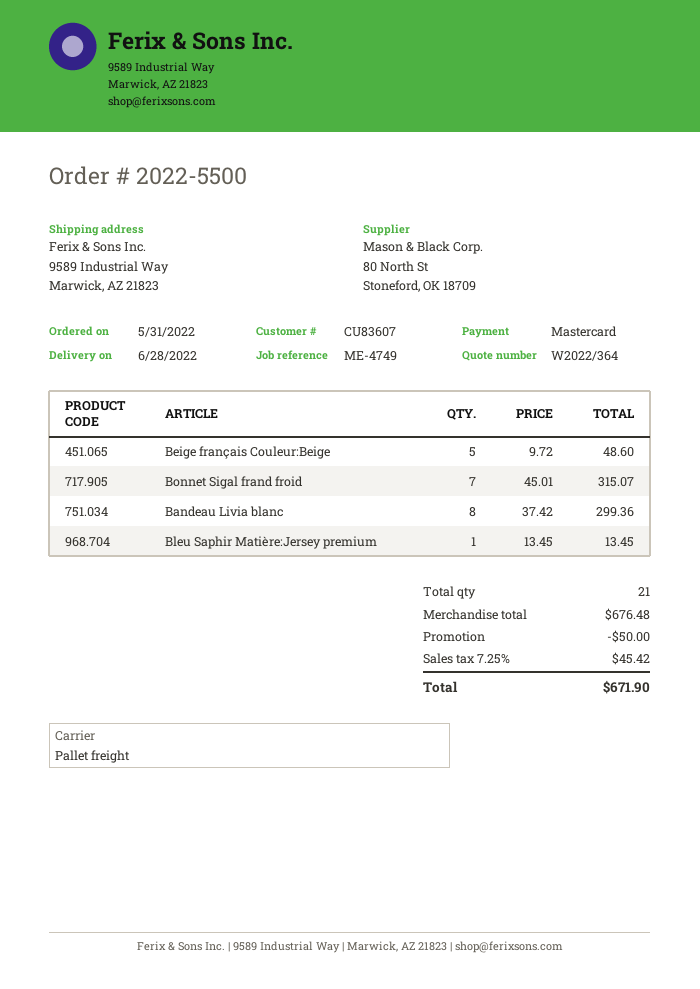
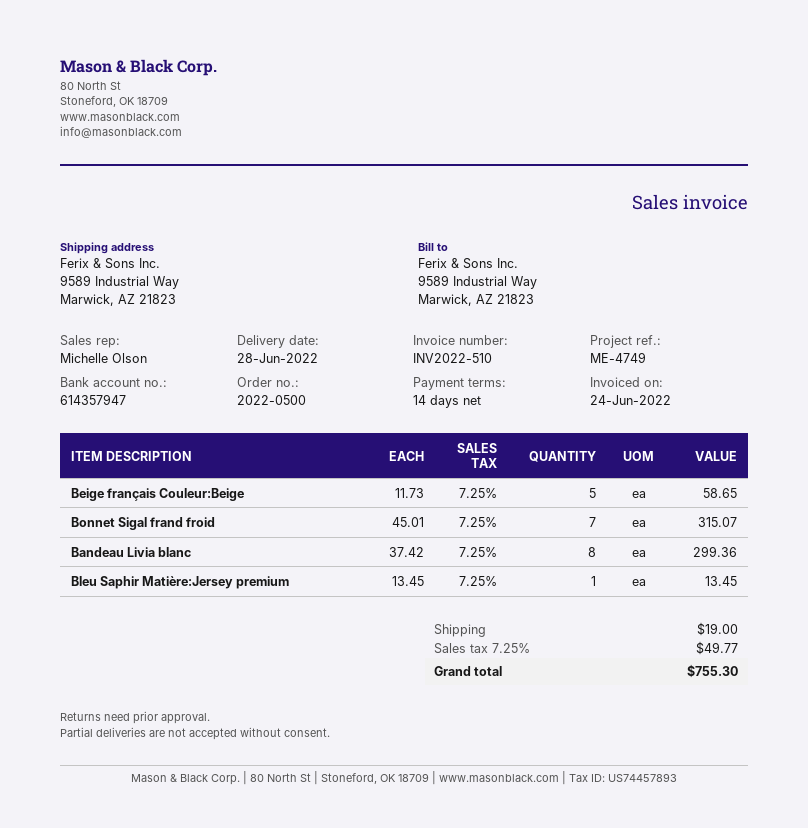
order number: 2022-5500 -> 2022-0500
Beige français Couleur:Beige: 5 x 9.72 = 48.60 -> 5 x 11.73 = 58.65
discount: 50.00 -> none
shipping: none -> 19.00
tax: 7.25% = 45.42 -> 7.25% = 49.77
total: 671.90 -> 755.30

